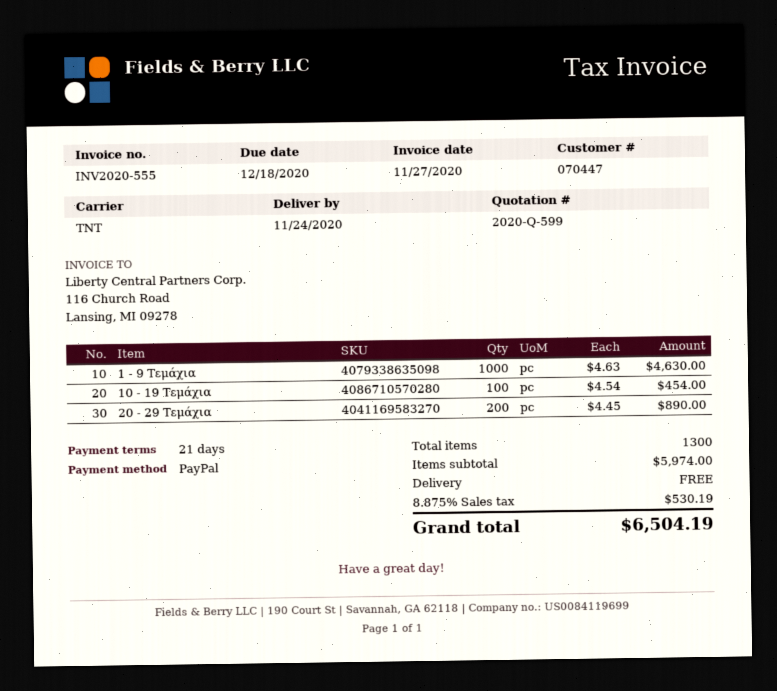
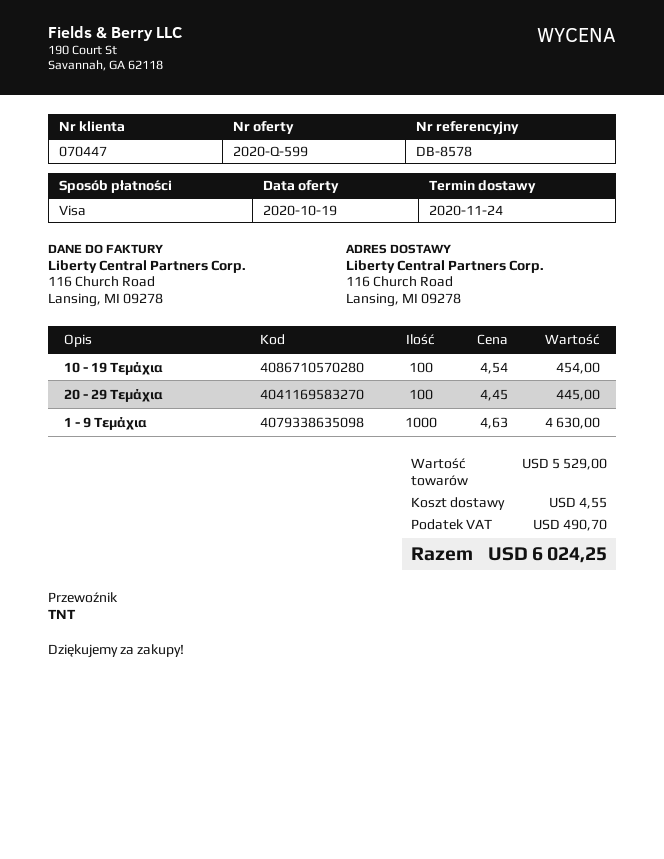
payment method: PayPal -> Visa
20 - 29 Τεμάχια: 200 x 4.45 = 890.00 -> 100 x 4.45 = 445.00
subtotal: 5974.00 -> 5529.00
shipping: 0.00 -> 4.55
tax: 530.19 -> 490.70
total: 6504.19 -> 6024.25

